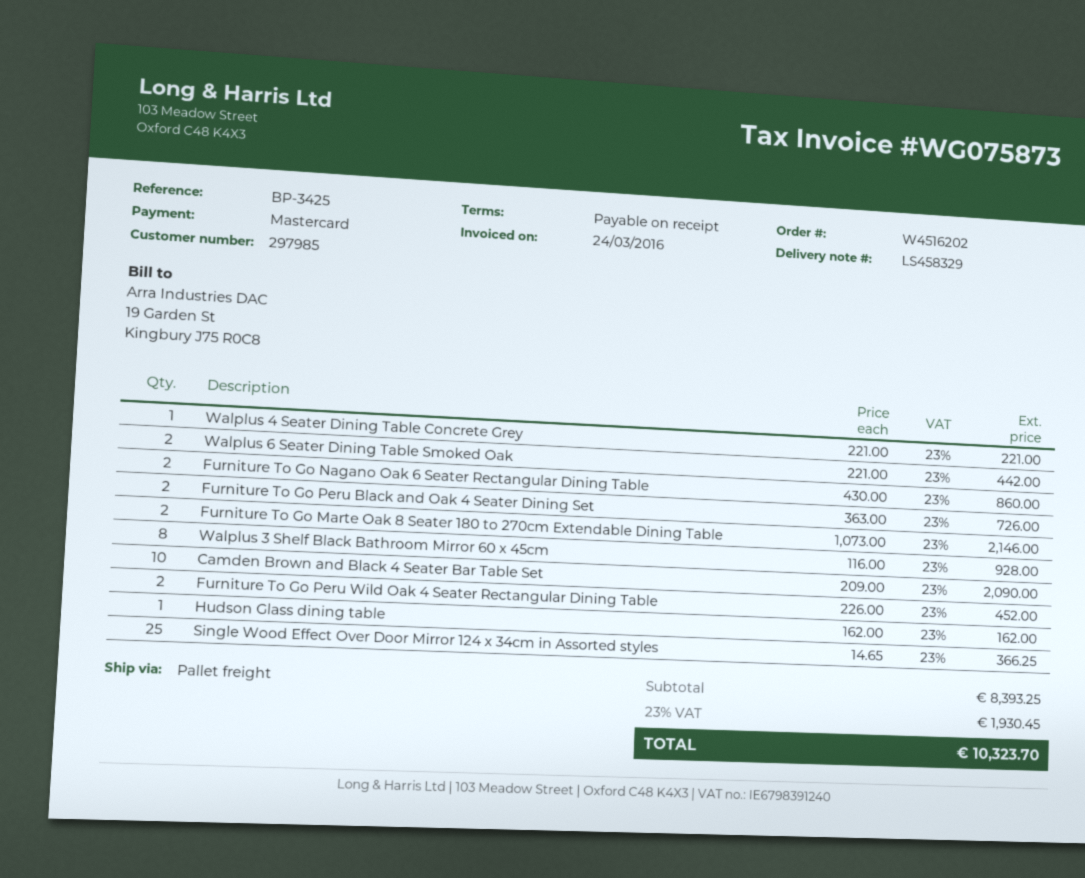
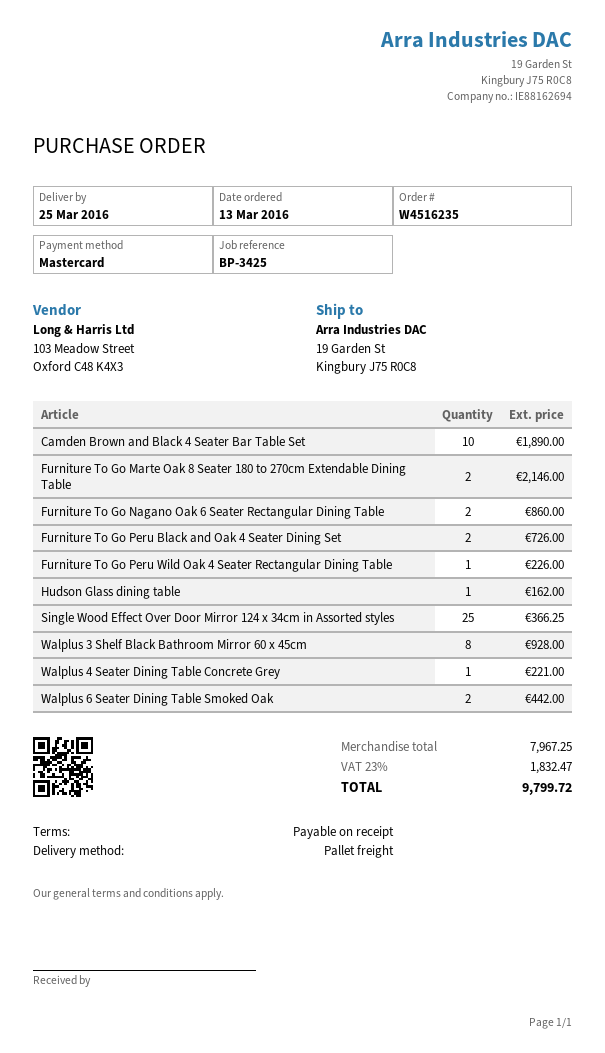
order number: W4516202 -> W4516235
Camden Brown and Black 4 Seater Bar Table Set: 10 for 2090.00 -> 10 for 1890.00
Furniture To Go Peru Wild Oak 4 Seater Rectangular Dining Table: 2 for 452.00 -> 1 for 226.00
subtotal: 8393.25 -> 7967.25
tax: 23% = 1930.45 -> 23% = 1832.47
total: 10323.70 -> 9799.72

